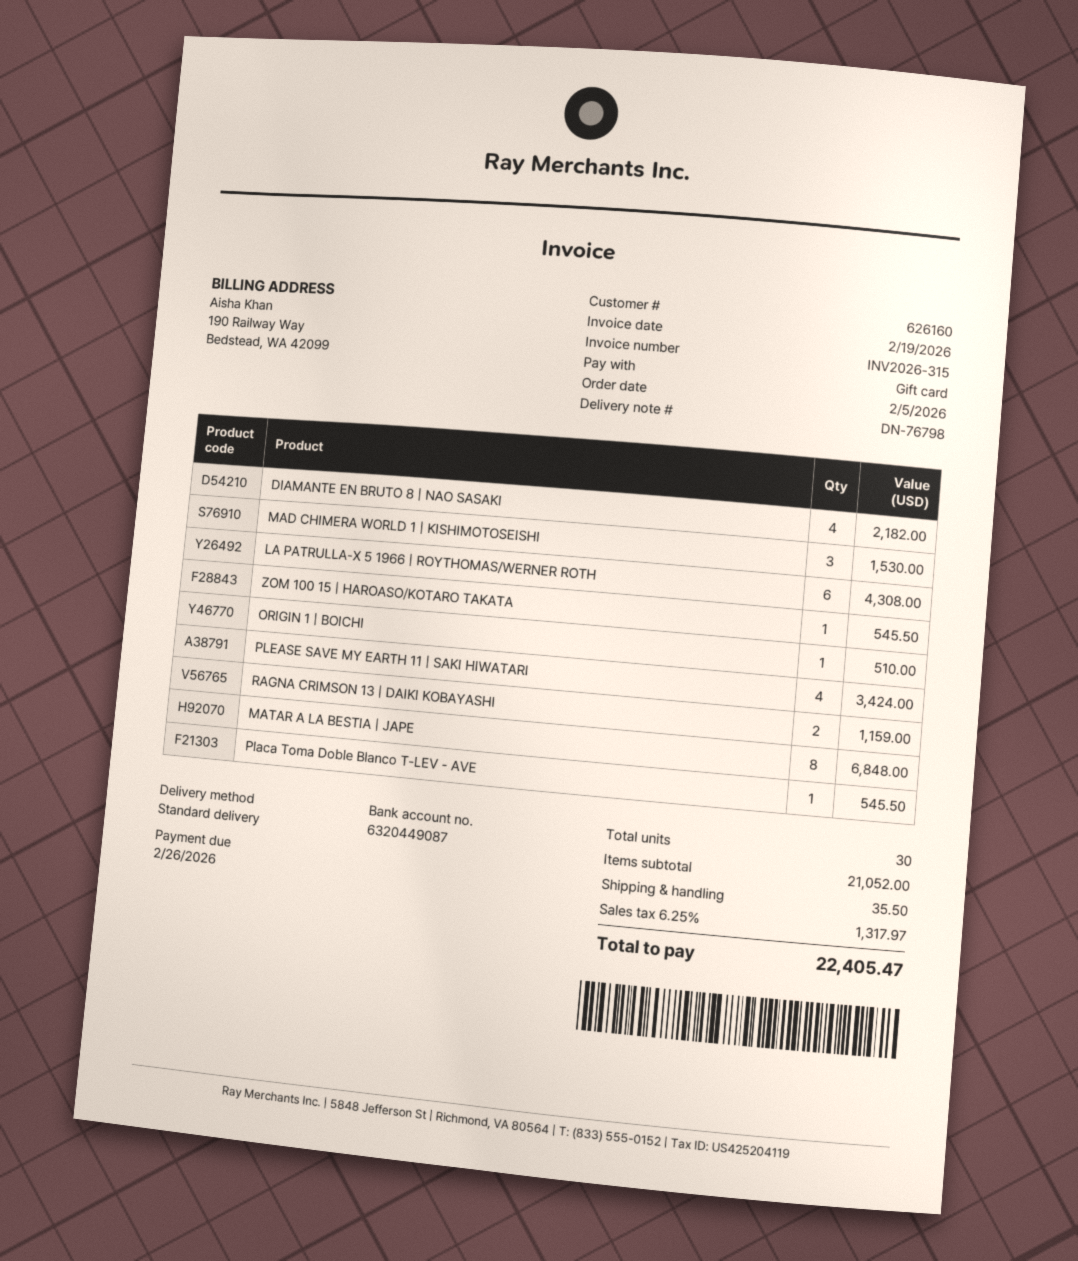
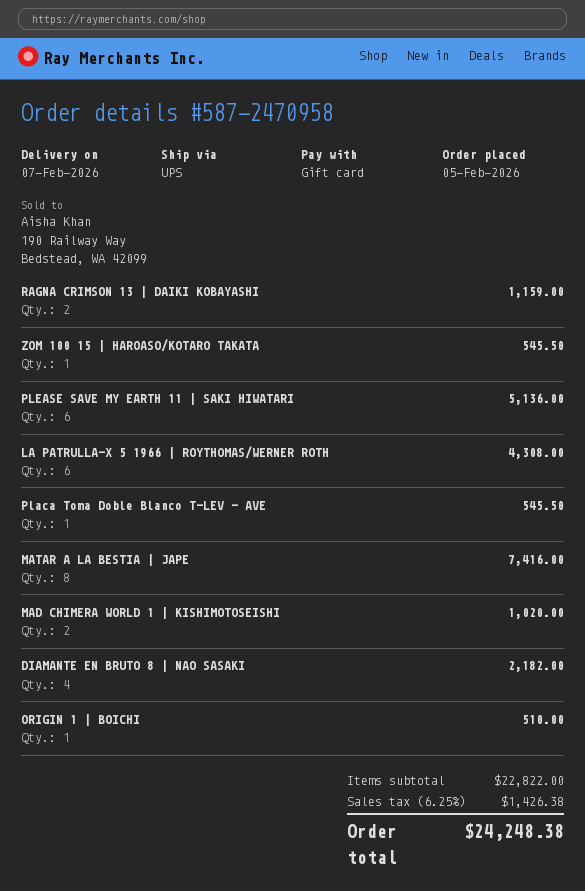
shipping method: standard -> UPS
MAD CHIMERA WORLD 1 | KISHIMOTOSEISHI: 3 for 1530.00 -> 2 for 1020.00
PLEASE SAVE MY EARTH 11 | SAKI HIWATARI: 4 for 3424.00 -> 6 for 5136.00
MATAR A LA BESTIA | JAPE: 8 for 6848.00 -> 8 for 7416.00
subtotal: 21052.00 -> 22822.00
shipping: 35.50 -> none
tax: 6.25% = 1317.97 -> 6.25% = 1426.38
total: 22405.47 -> 24248.38

